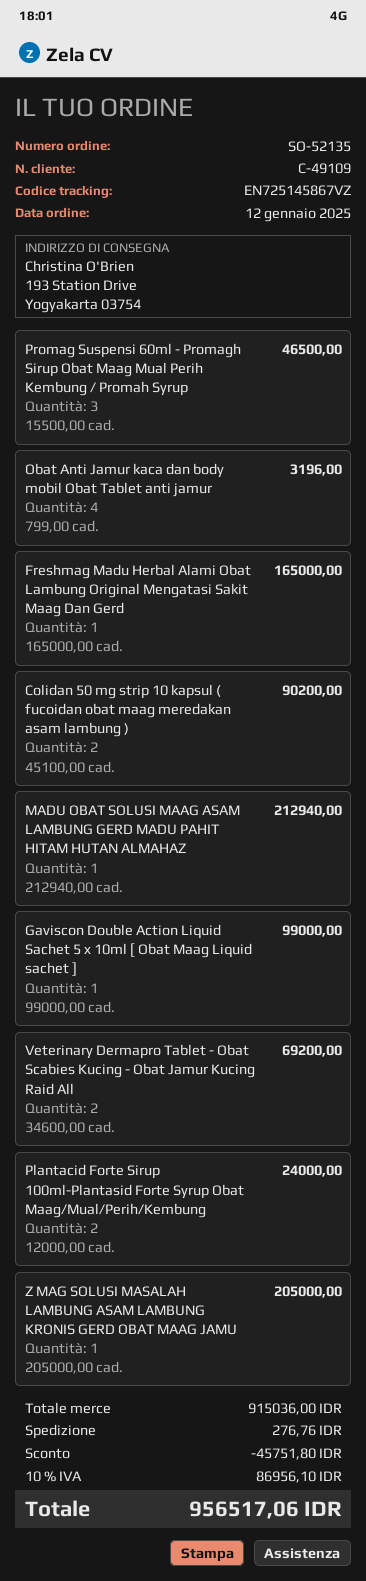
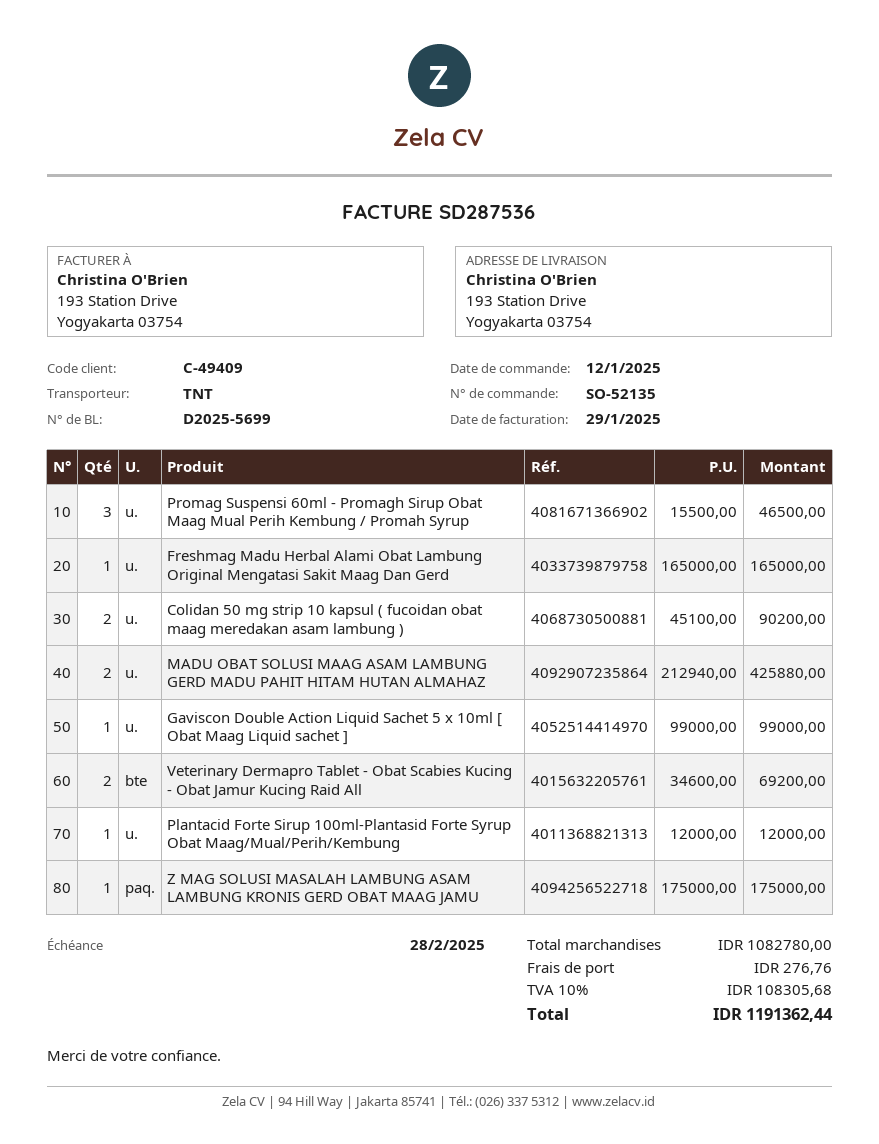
customer number: C-49109 -> C-49409
Obat Anti Jamur kaca dan body mobil Obat Tablet anti jamur: 4 x 799.00 = 3196.00 -> none
MADU OBAT SOLUSI MAAG ASAM LAMBUNG GERD MADU PAHIT HITAM HUTAN ALMAHAZ: 1 x 212940.00 = 212940.00 -> 2 x 212940.00 = 425880.00
Plantacid Forte Sirup 100ml-Plantasid Forte Syrup Obat Maag/Mual/Perih/Kembung: 2 x 12000.00 = 24000.00 -> 1 x 12000.00 = 12000.00
Z MAG SOLUSI MASALAH LAMBUNG ASAM LAMBUNG KRONIS GERD OBAT MAAG JAMU: 1 x 205000.00 = 205000.00 -> 1 x 175000.00 = 175000.00
subtotal: 915036.00 -> 1082780.00
discount: 45751.80 -> none
tax: 10% = 86956.10 -> 10% = 108305.68
total: 956517.06 -> 1191362.44

